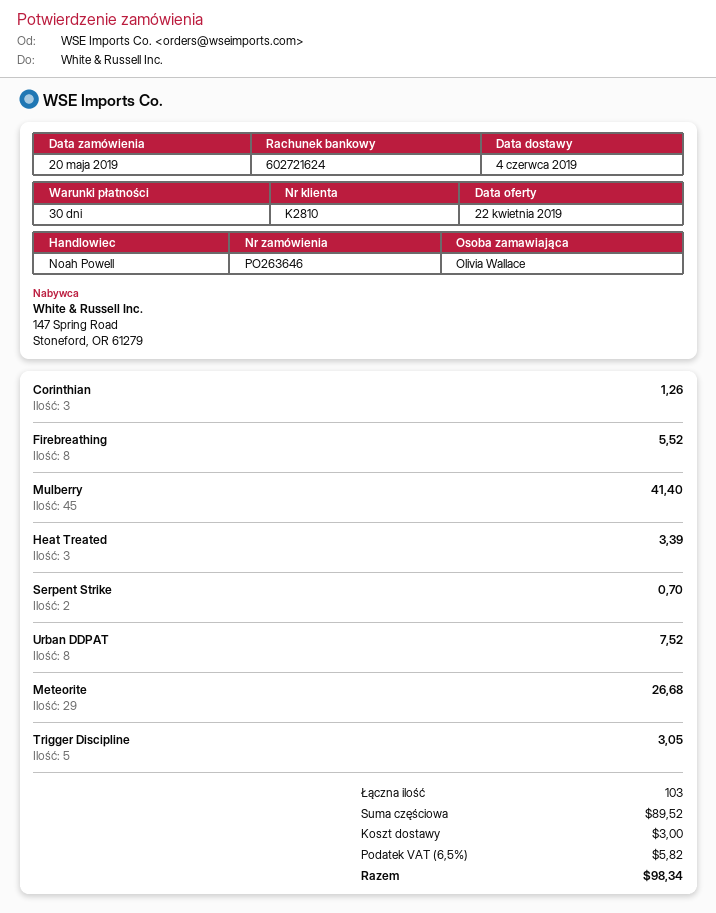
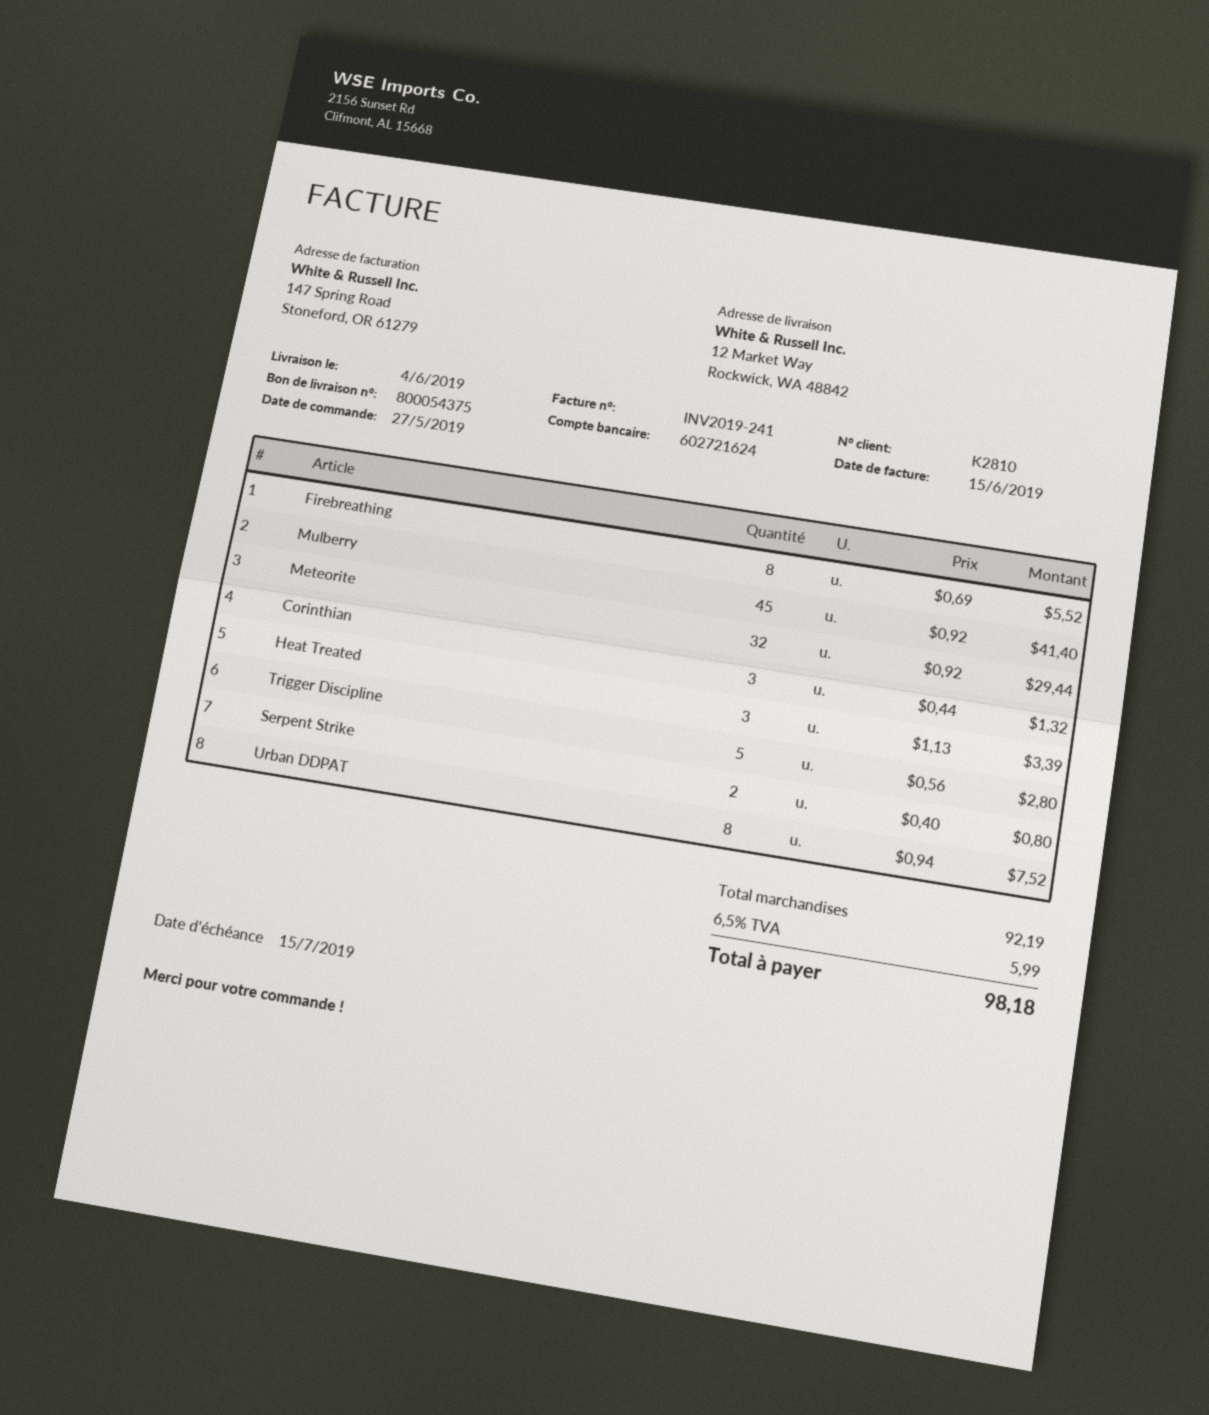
order date: 2019-05-20 -> 2019-05-27
Corinthian: 3 for 1.26 -> 3 for 1.32
Serpent Strike: 2 for 0.70 -> 2 for 0.80
Meteorite: 29 for 26.68 -> 32 for 29.44
Trigger Discipline: 5 for 3.05 -> 5 for 2.80
subtotal: 89.52 -> 92.19
shipping: 3.00 -> none
tax: 6.5% = 5.82 -> 6.5% = 5.99
total: 98.34 -> 98.18

